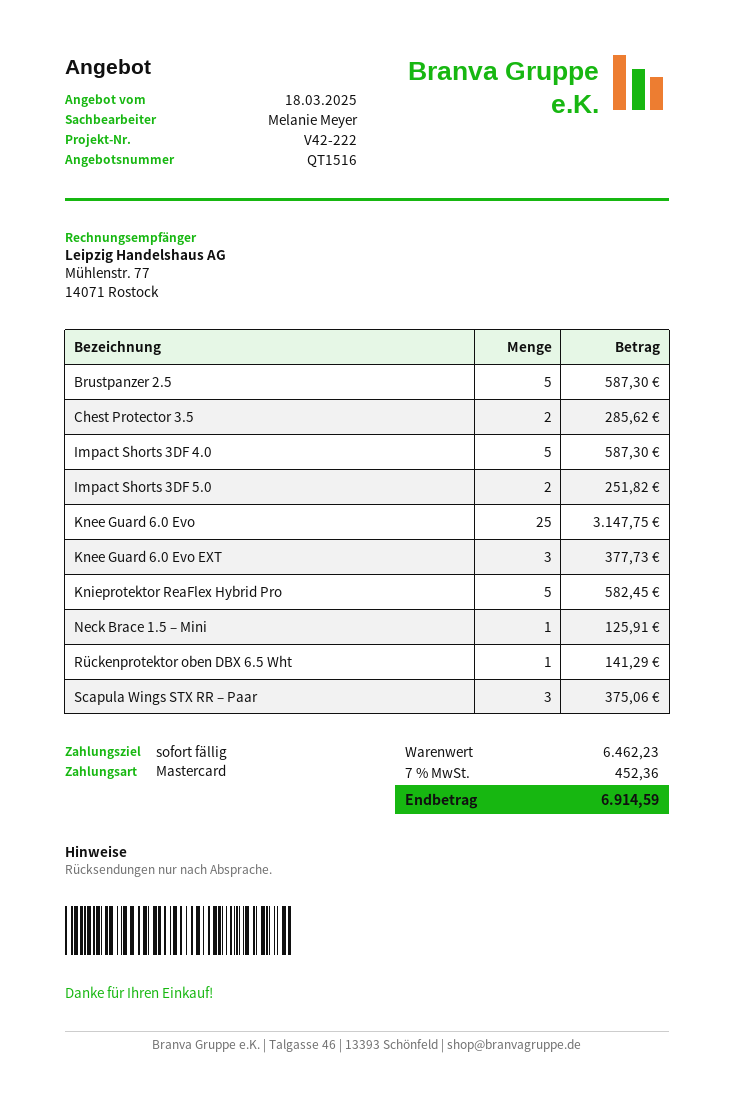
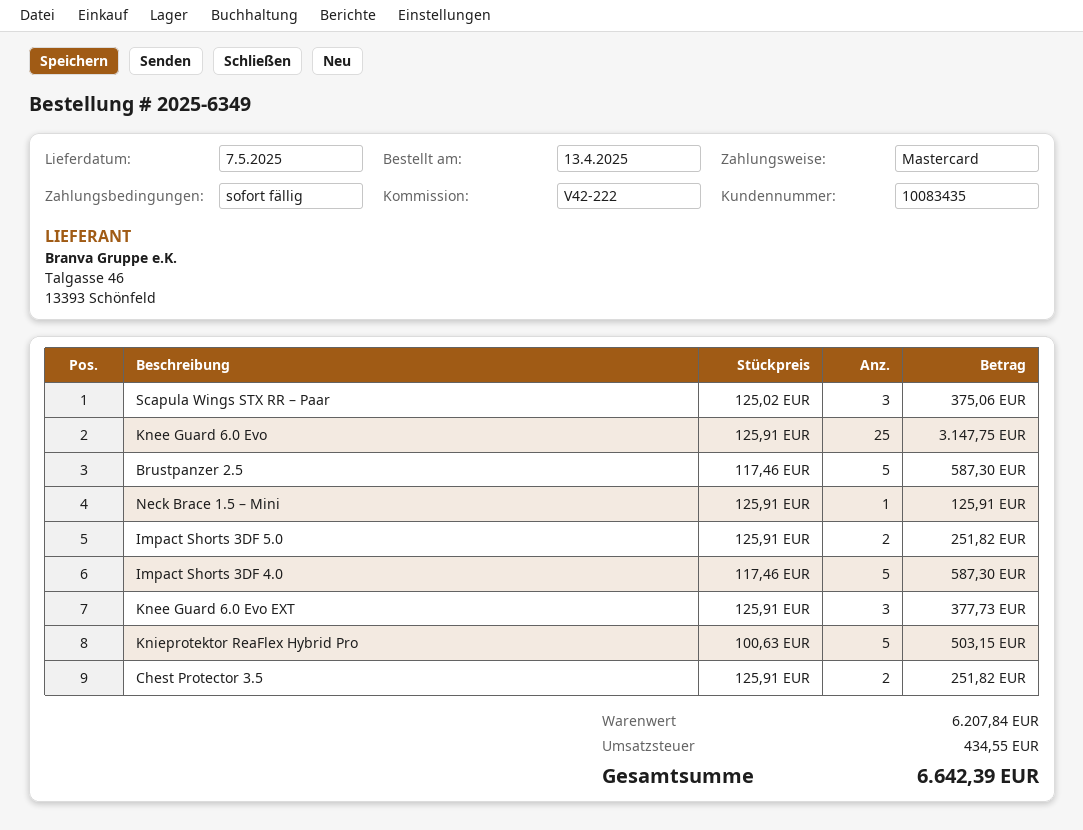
Chest Protector 3.5: 2 for 285.62 -> 2 for 251.82
Knieprotektor ReaFlex Hybrid Pro: 5 for 582.45 -> 5 for 503.15
Rückenprotektor oben DBX 6.5 Wht: 1 for 141.29 -> none
subtotal: 6462.23 -> 6207.84
tax: 452.36 -> 434.55
total: 6914.59 -> 6642.39

